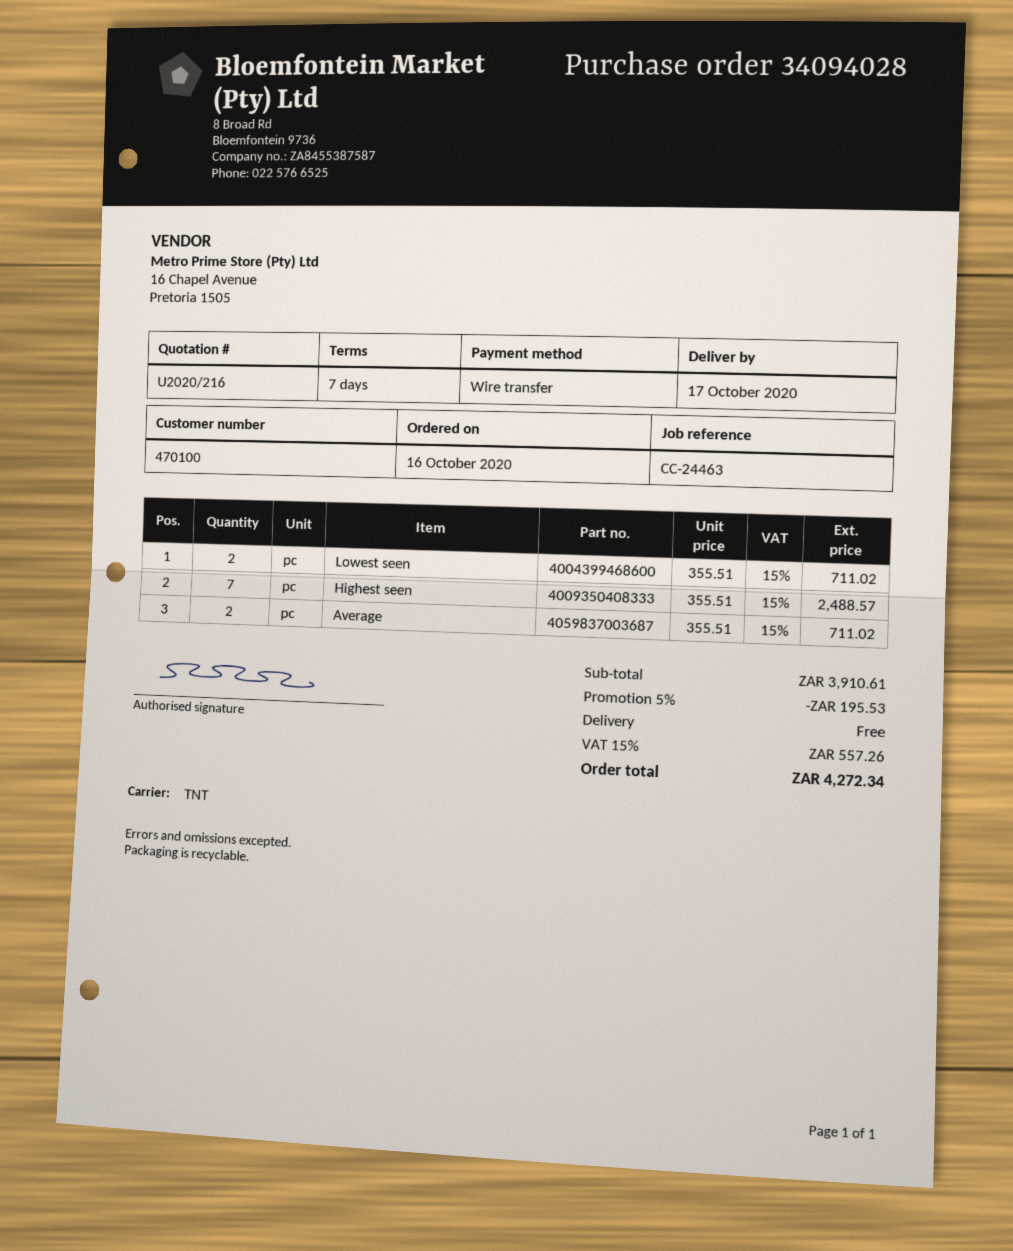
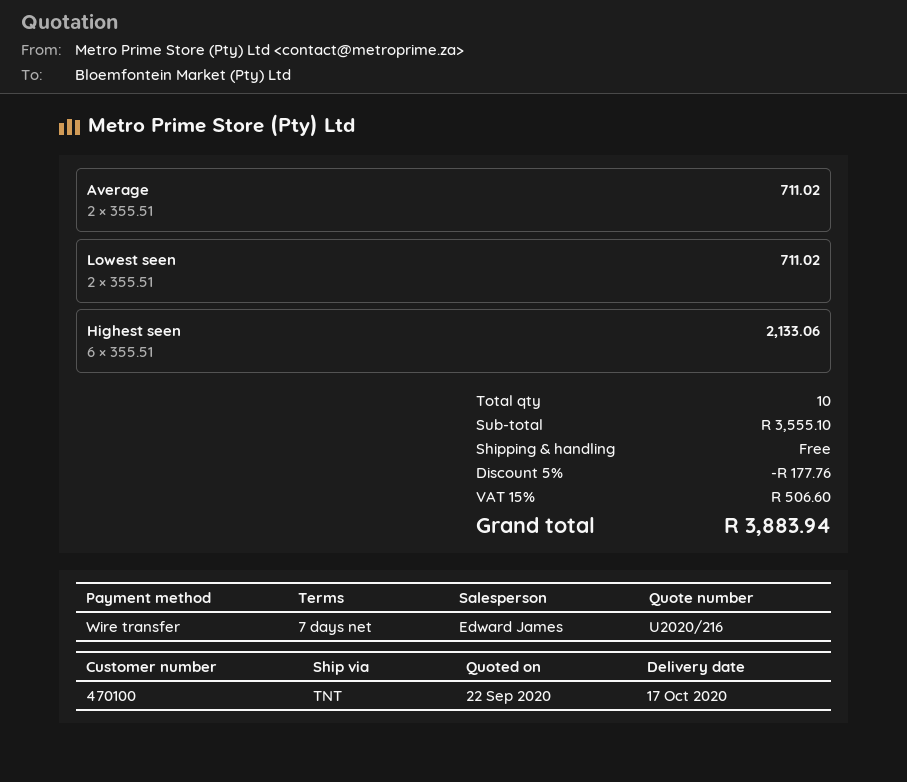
Highest seen: 7 x 355.51 = 2488.57 -> 6 x 355.51 = 2133.06
subtotal: 3910.61 -> 3555.10
discount: 5% = 195.53 -> 5% = 177.76
tax: 15% = 557.26 -> 15% = 506.60
total: 4272.34 -> 3883.94

